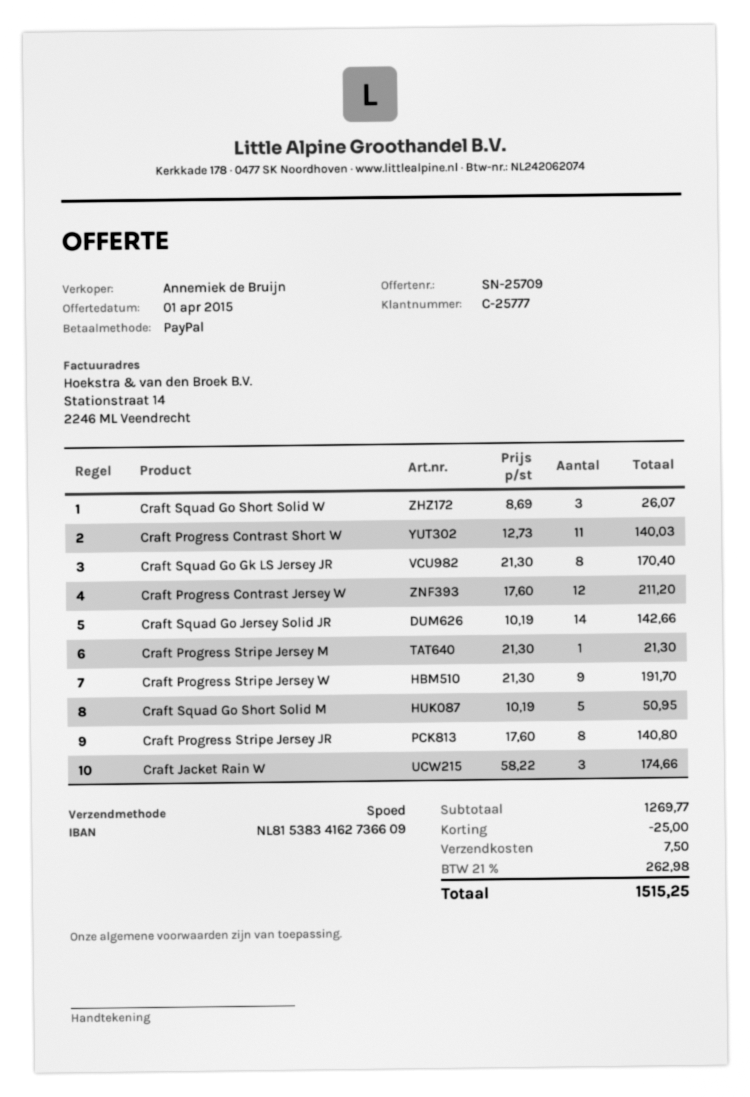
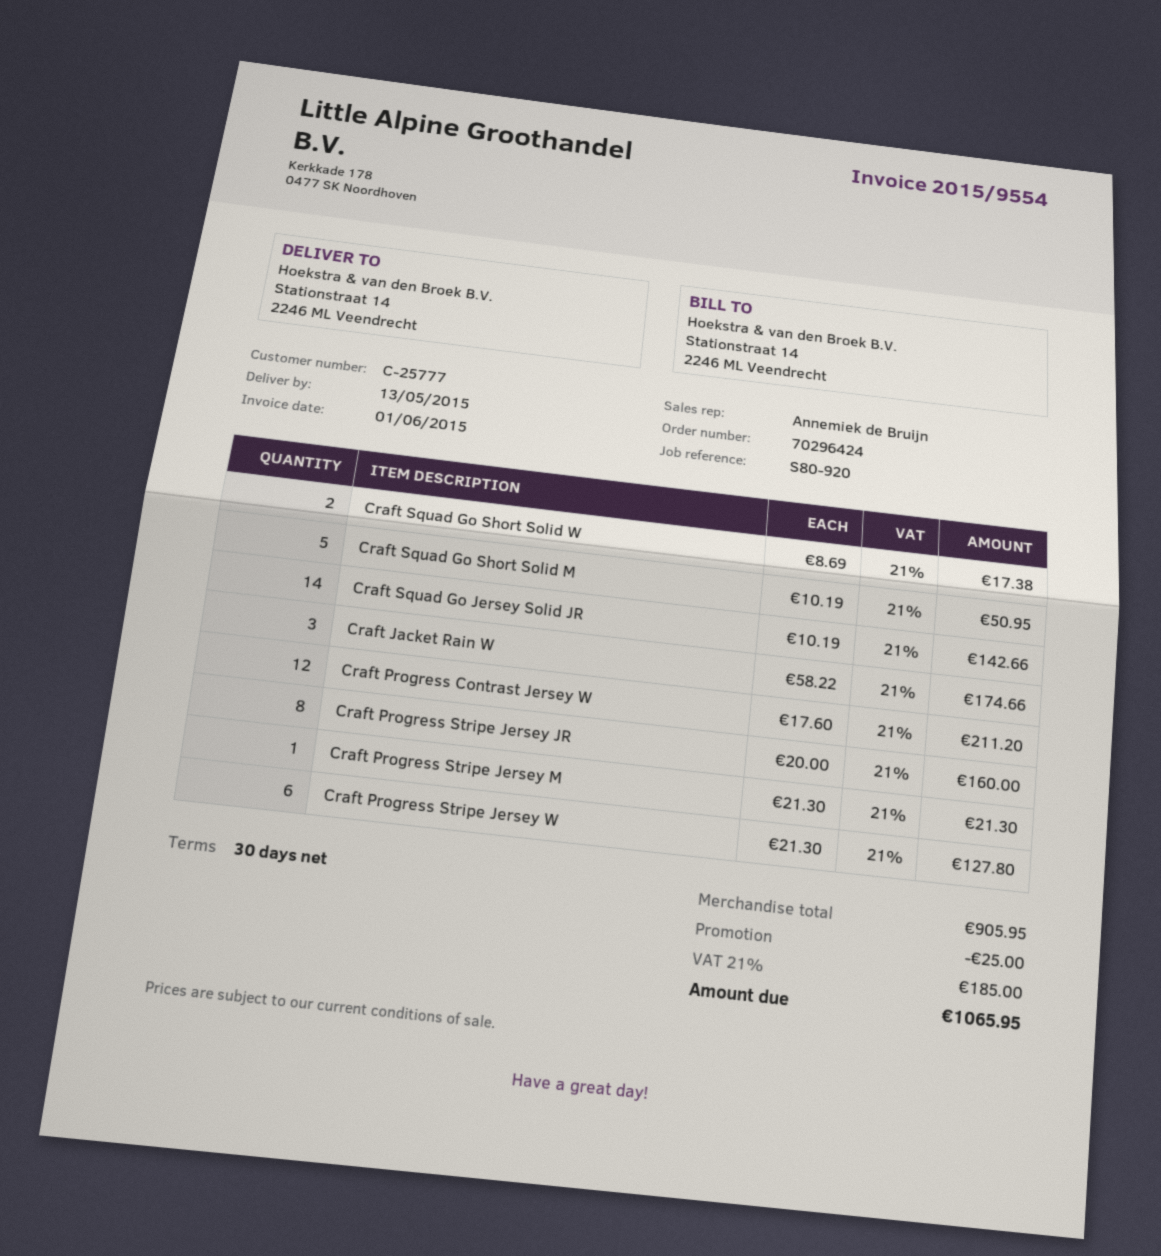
Craft Squad Go Short Solid W: 3 x 8.69 = 26.07 -> 2 x 8.69 = 17.38
Craft Progress Contrast Short W: 11 x 12.73 = 140.03 -> none
Craft Squad Go Gk LS Jersey JR: 8 x 21.30 = 170.40 -> none
Craft Progress Stripe Jersey W: 9 x 21.30 = 191.70 -> 6 x 21.30 = 127.80
Craft Progress Stripe Jersey JR: 8 x 17.60 = 140.80 -> 8 x 20.00 = 160.00
subtotal: 1269.77 -> 905.95
shipping: 7.50 -> none
tax: 21% = 262.98 -> 21% = 185.00
total: 1515.25 -> 1065.95

